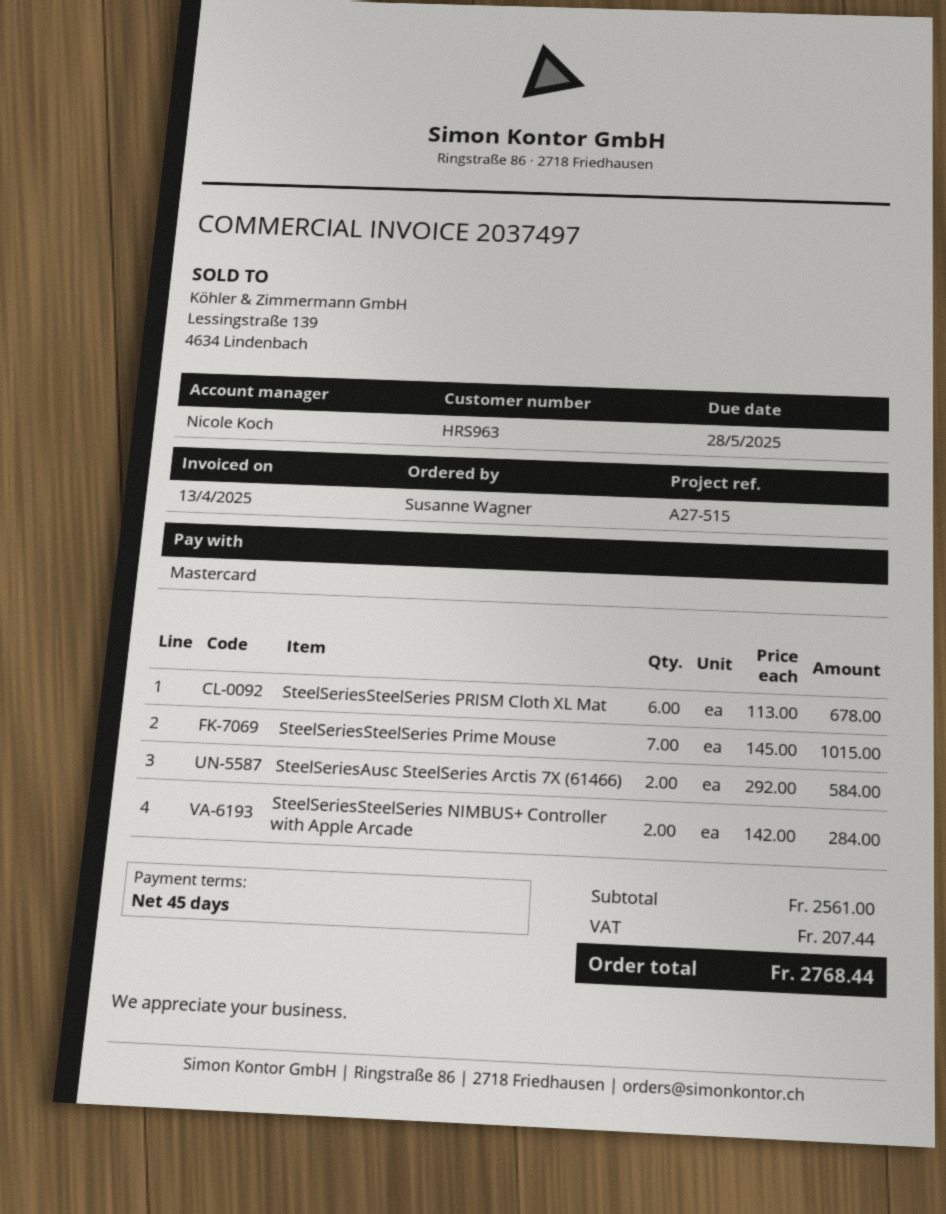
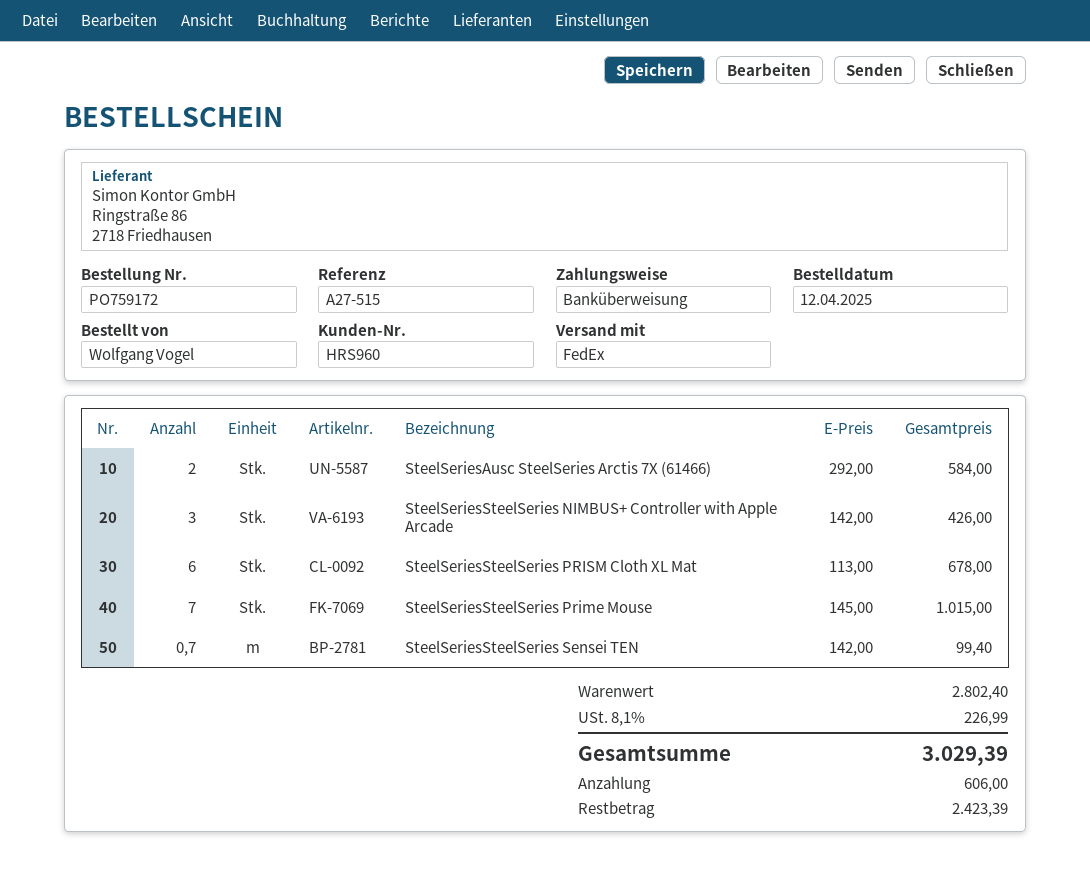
customer number: HRS963 -> HRS960
ordered by: Susanne Wagner -> Wolfgang Vogel
payment method: Mastercard -> bank transfer
SteelSeriesSteelSeries NIMBUS+ Controller with Apple Arcade: 2 x 142.00 = 284.00 -> 3 x 142.00 = 426.00
SteelSeriesSteelSeries Sensei TEN: none -> 0.7 x 142.00 = 99.40
subtotal: 2561.00 -> 2802.40
tax: 207.44 -> 226.99
total: 2768.44 -> 3029.39

